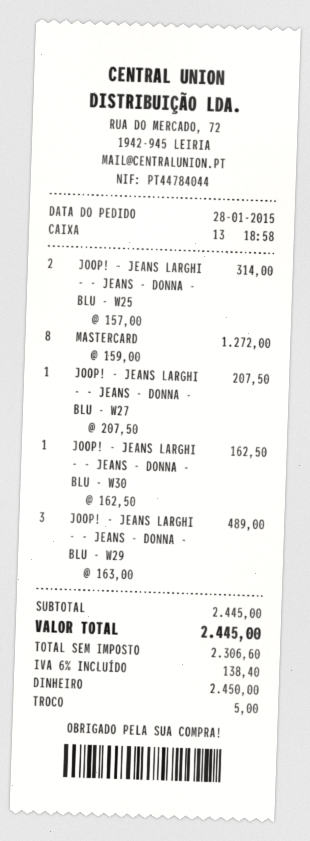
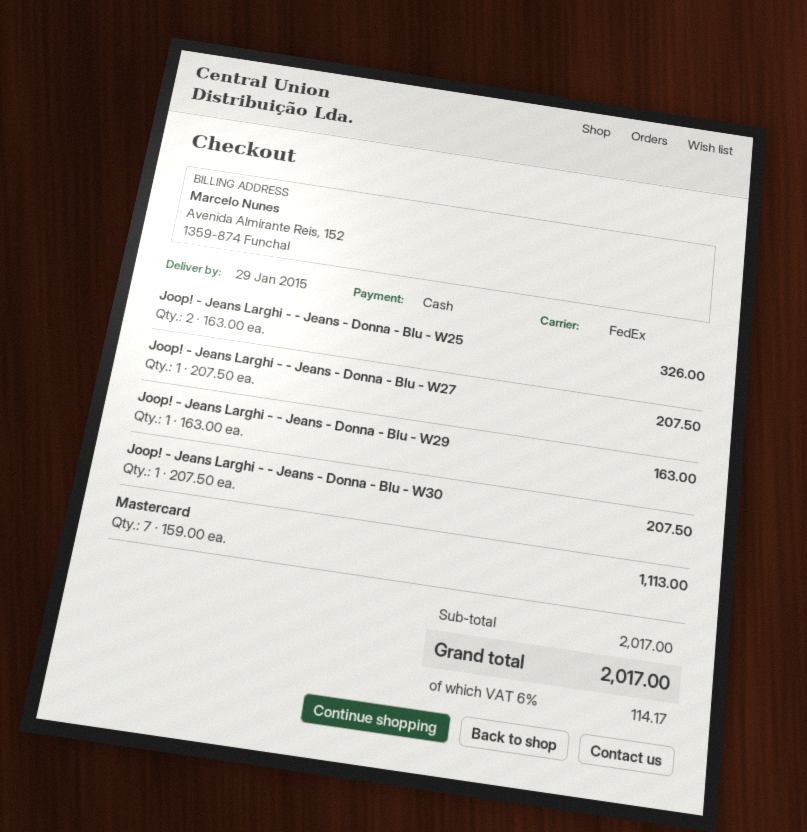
JOOP! - JEANS LARGHI - - JEANS - DONNA - BLU - W25: 2 x 157.00 = 314.00 -> 2 x 163.00 = 326.00
MASTERCARD: 8 x 159.00 = 1272.00 -> 7 x 159.00 = 1113.00
JOOP! - JEANS LARGHI - - JEANS - DONNA - BLU - W30: 1 x 162.50 = 162.50 -> 1 x 207.50 = 207.50
JOOP! - JEANS LARGHI - - JEANS - DONNA - BLU - W29: 3 x 163.00 = 489.00 -> 1 x 163.00 = 163.00
subtotal: 2445.00 -> 2017.00
tax: 6% = 138.40 -> 6% = 114.17
total: 2445.00 -> 2017.00

